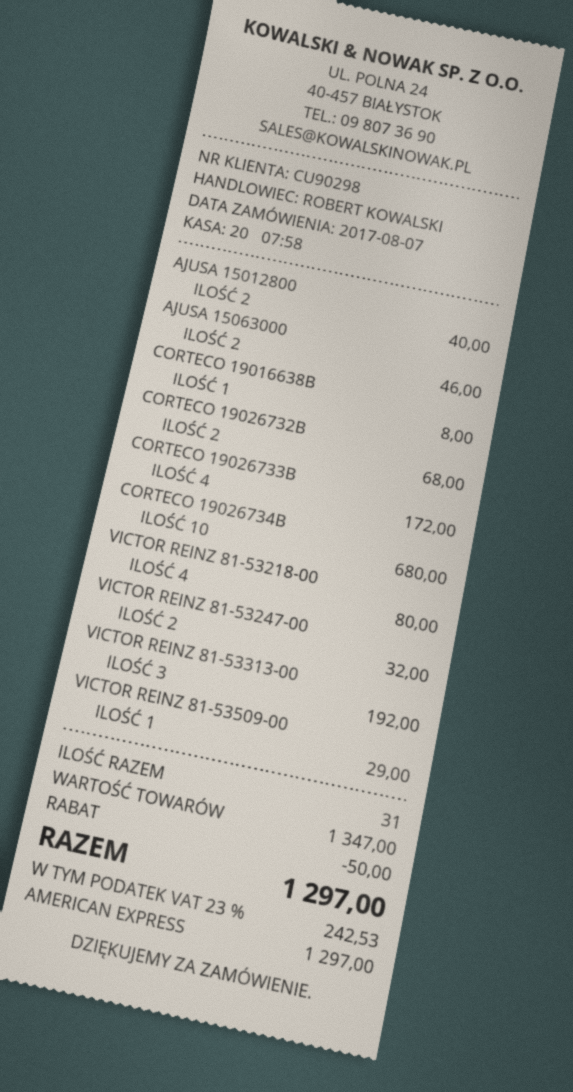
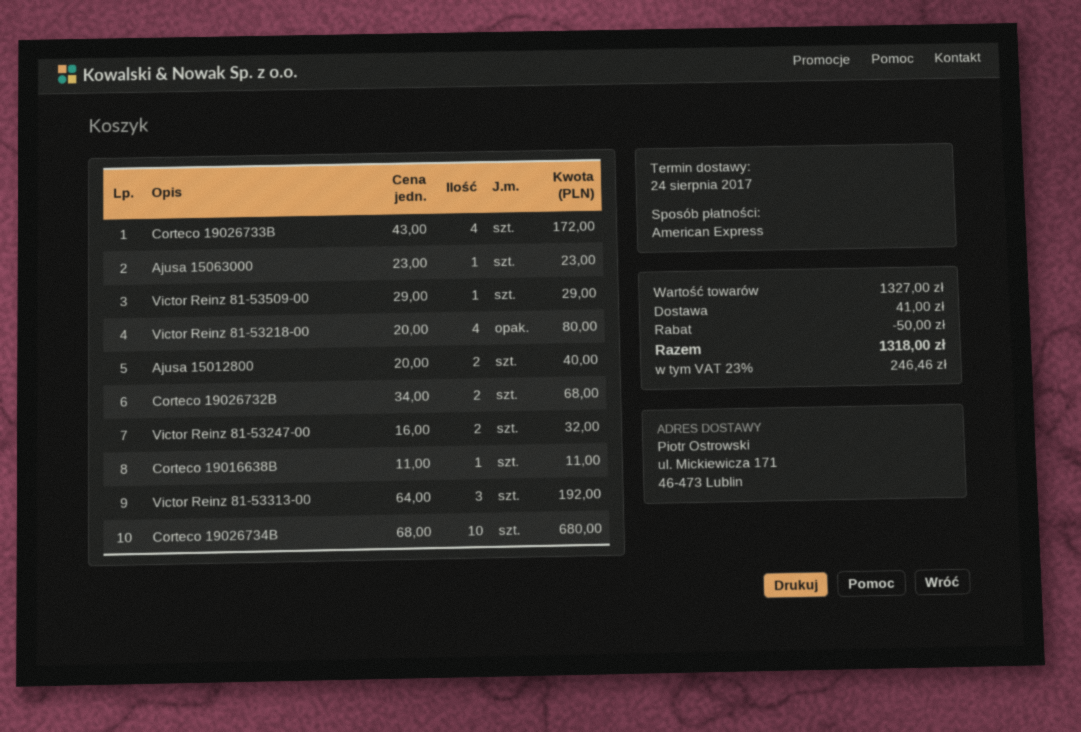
AJUSA 15063000: 2 for 46.00 -> 1 for 23.00
CORTECO 19016638B: 1 for 8.00 -> 1 for 11.00
subtotal: 1347.00 -> 1327.00
shipping: none -> 41.00
tax: 23% = 242.53 -> 23% = 246.46
total: 1297.00 -> 1318.00

